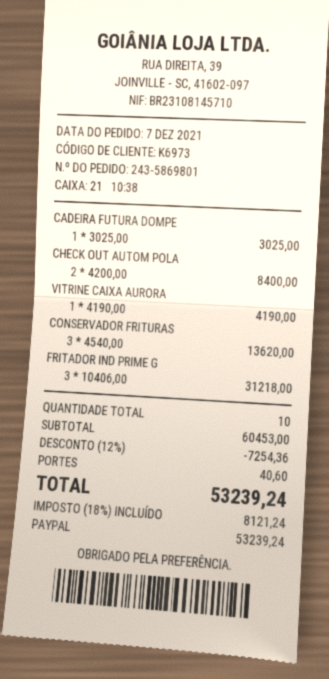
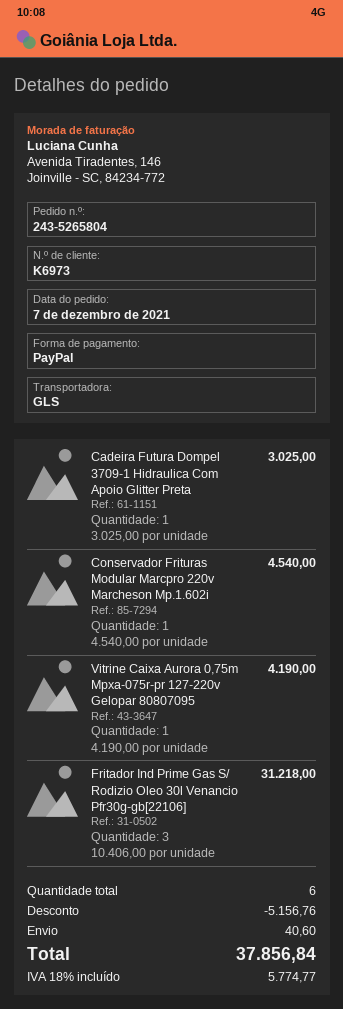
order number: 243-5869801 -> 243-5265804
CHECK OUT AUTOM POLA: 2 x 4200.00 = 8400.00 -> none
CONSERVADOR FRITURAS: 3 x 4540.00 = 13620.00 -> 1 x 4540.00 = 4540.00
total quantity: 10 -> 6
discount: 7254.36 -> 5156.76
tax: 18% = 8121.24 -> 18% = 5774.77
total: 53239.24 -> 37856.84

